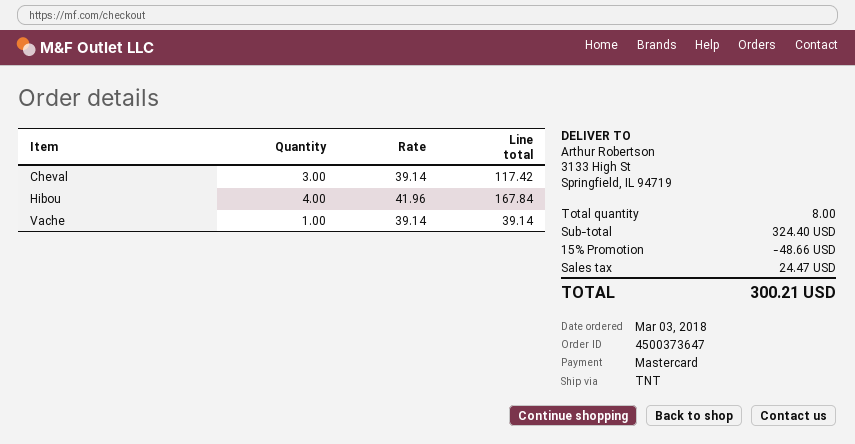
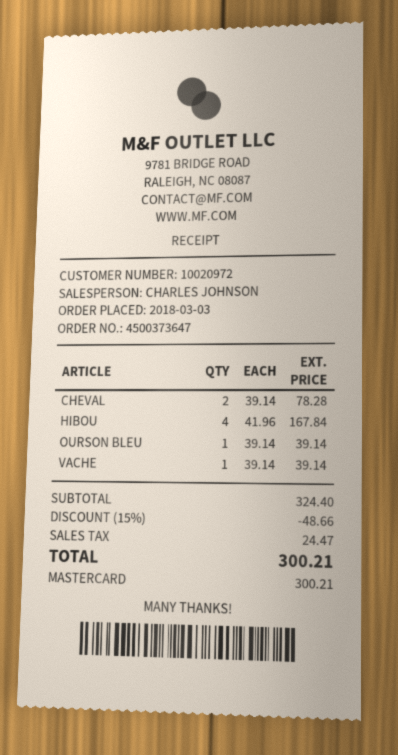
Cheval: 3 x 39.14 = 117.42 -> 2 x 39.14 = 78.28
OURSON BLEU: none -> 1 x 39.14 = 39.14

